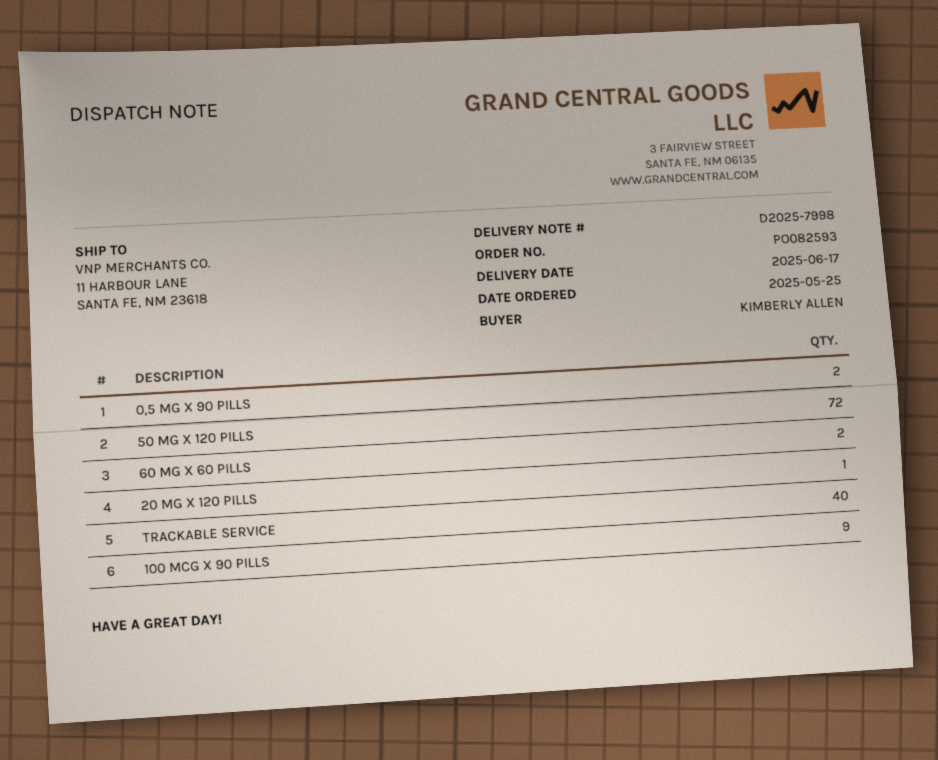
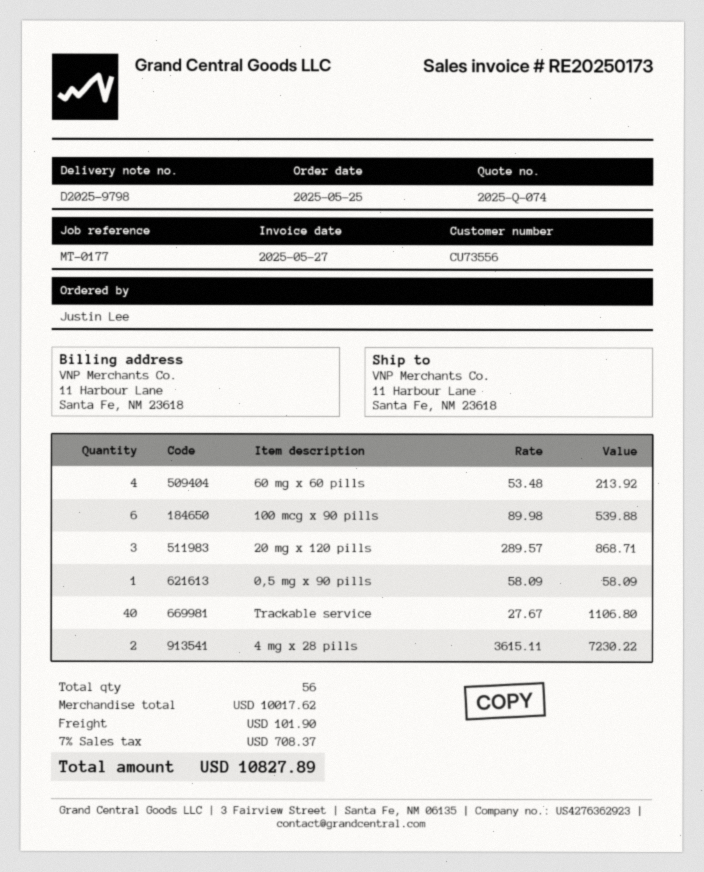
delivery note number: D2025-7998 -> D2025-9798
ordered by: KIMBERLY ALLEN -> Justin Lee
0,5 MG X 90 PILLS: 2 -> 1
50 MG X 120 PILLS: 72 -> none
60 MG X 60 PILLS: 2 -> 4
20 MG X 120 PILLS: 1 -> 3
100 MCG X 90 PILLS: 9 -> 6
4 mg x 28 pills: none -> 2

